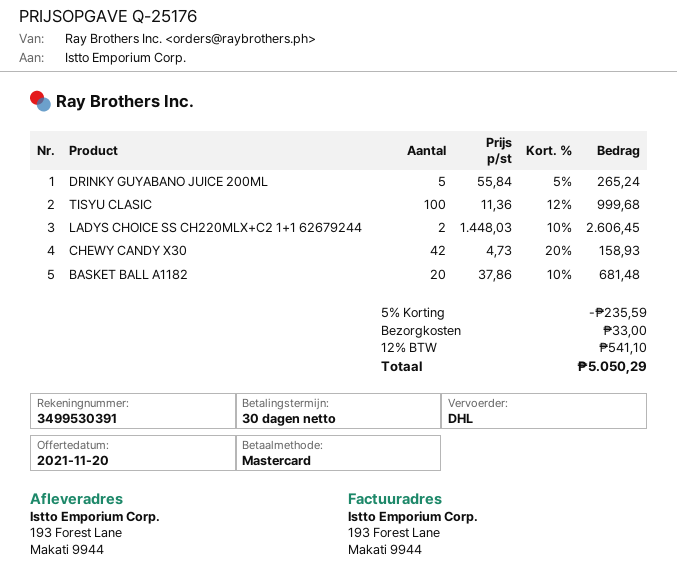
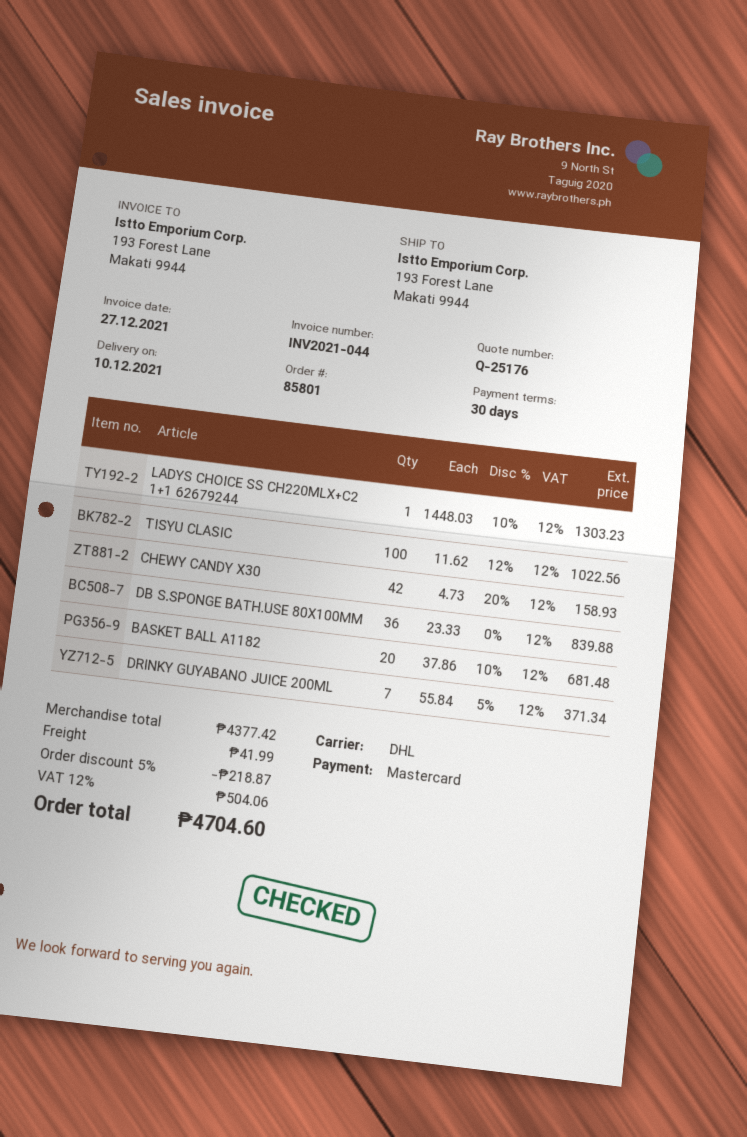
DRINKY GUYABANO JUICE 200ML: 5 x 55.84 - 5% = 265.24 -> 7 x 55.84 - 5% = 371.34
TISYU CLASIC: 100 x 11.36 - 12% = 999.68 -> 100 x 11.62 - 12% = 1022.56
LADYS CHOICE SS CH220MLX+C2 1+1 62679244: 2 x 1448.03 - 10% = 2606.45 -> 1 x 1448.03 - 10% = 1303.23
DB S.SPONGE BATH.USE 80X100MM: none -> 36 x 23.33 = 839.88
discount: 5% = 235.59 -> 5% = 218.87
shipping: 33.00 -> 41.99
tax: 12% = 541.10 -> 12% = 504.06
total: 5050.29 -> 4704.60

